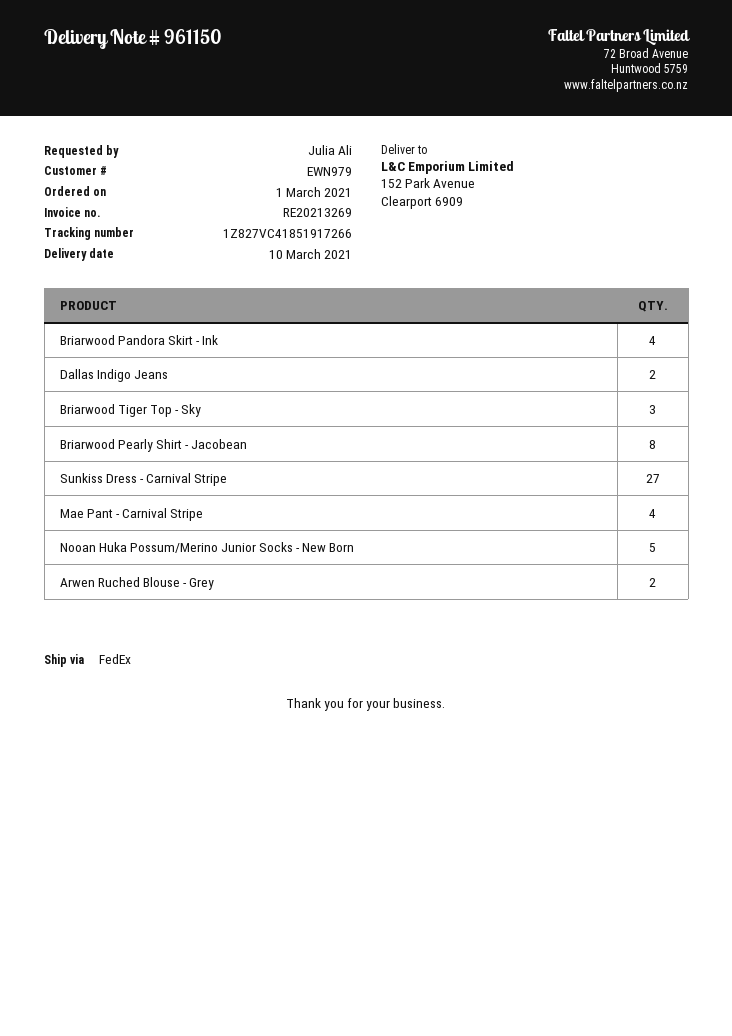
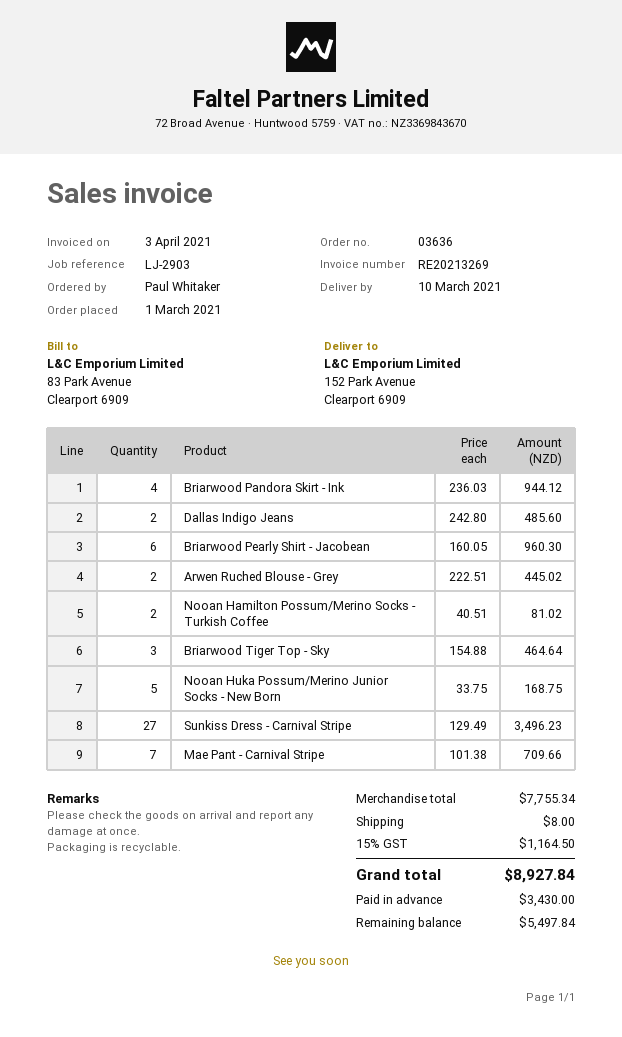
ordered by: Julia Ali -> Paul Whitaker
Briarwood Pearly Shirt - Jacobean: 8 -> 6
Mae Pant - Carnival Stripe: 4 -> 7
Nooan Hamilton Possum/Merino Socks - Turkish Coffee: none -> 2

